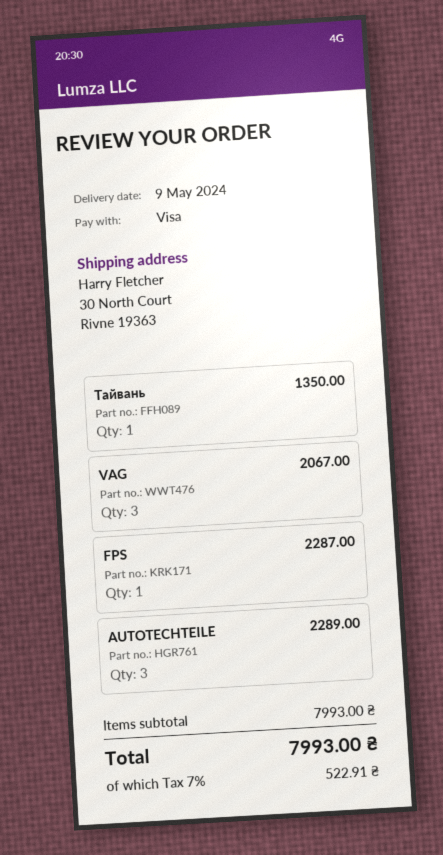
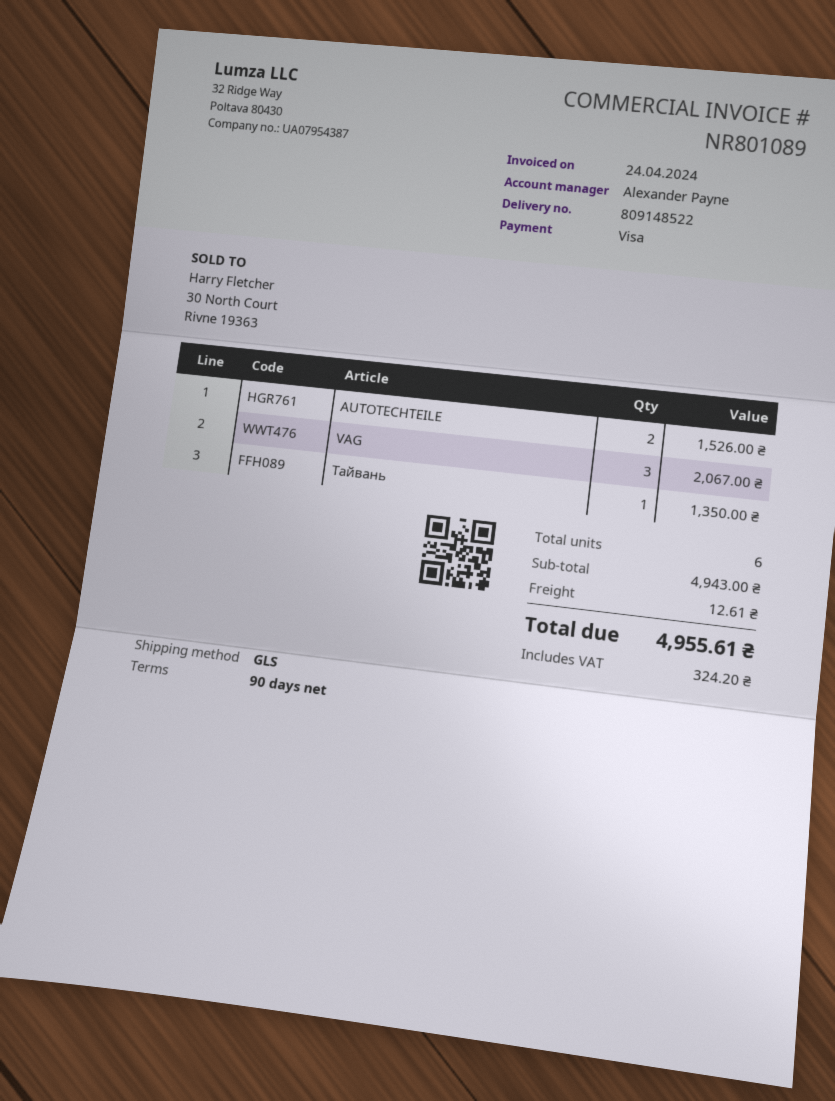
FPS: 1 for 2287.00 -> none
AUTOTECHTEILE: 3 for 2289.00 -> 2 for 1526.00
subtotal: 7993.00 -> 4943.00
shipping: none -> 12.61
tax: 522.91 -> 324.20
total: 7993.00 -> 4955.61

